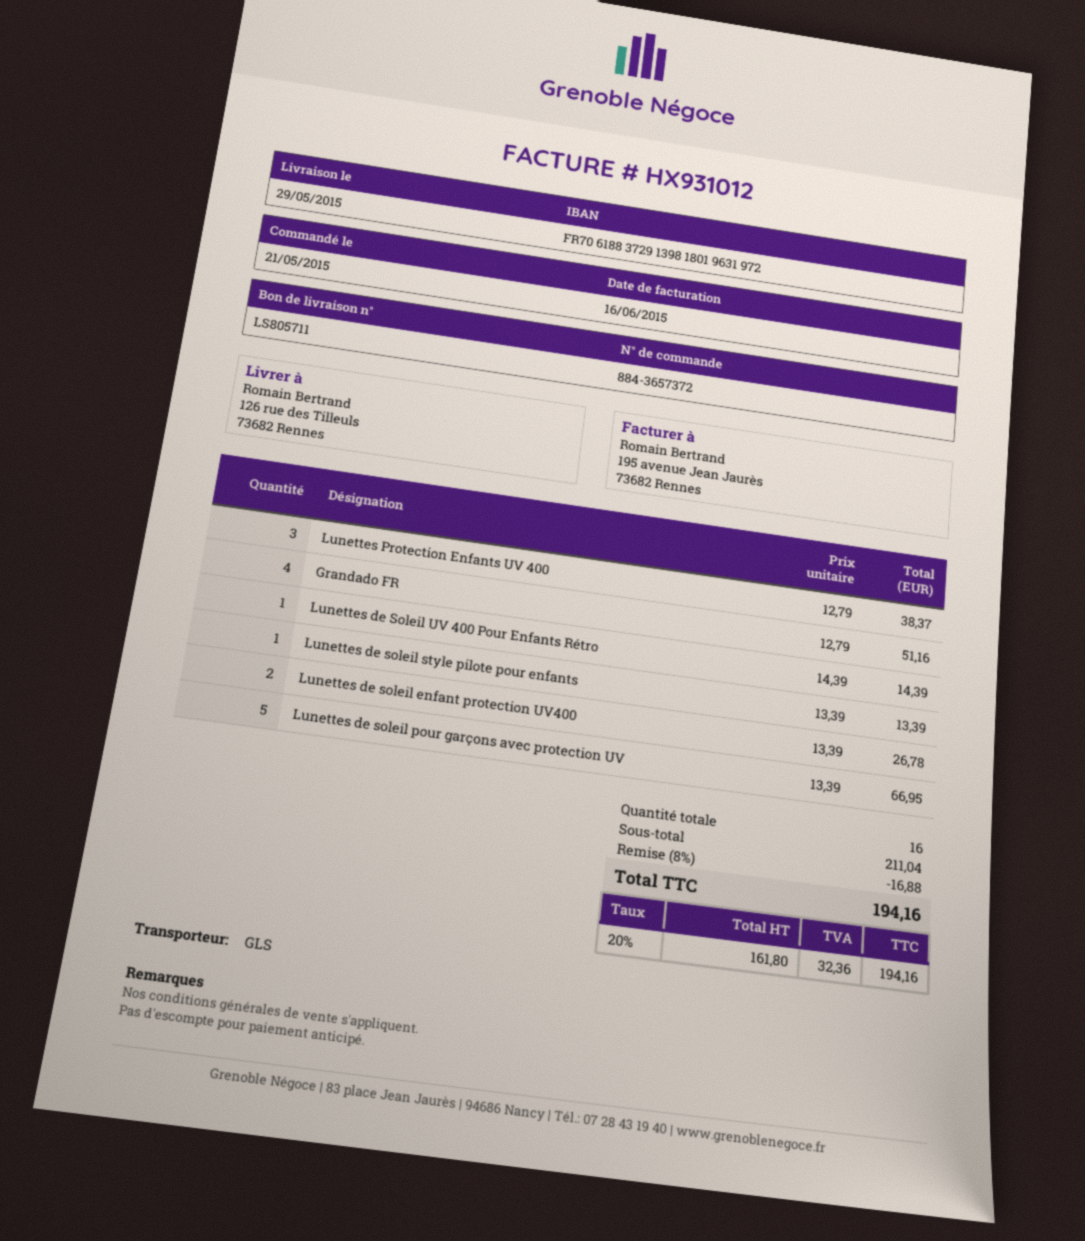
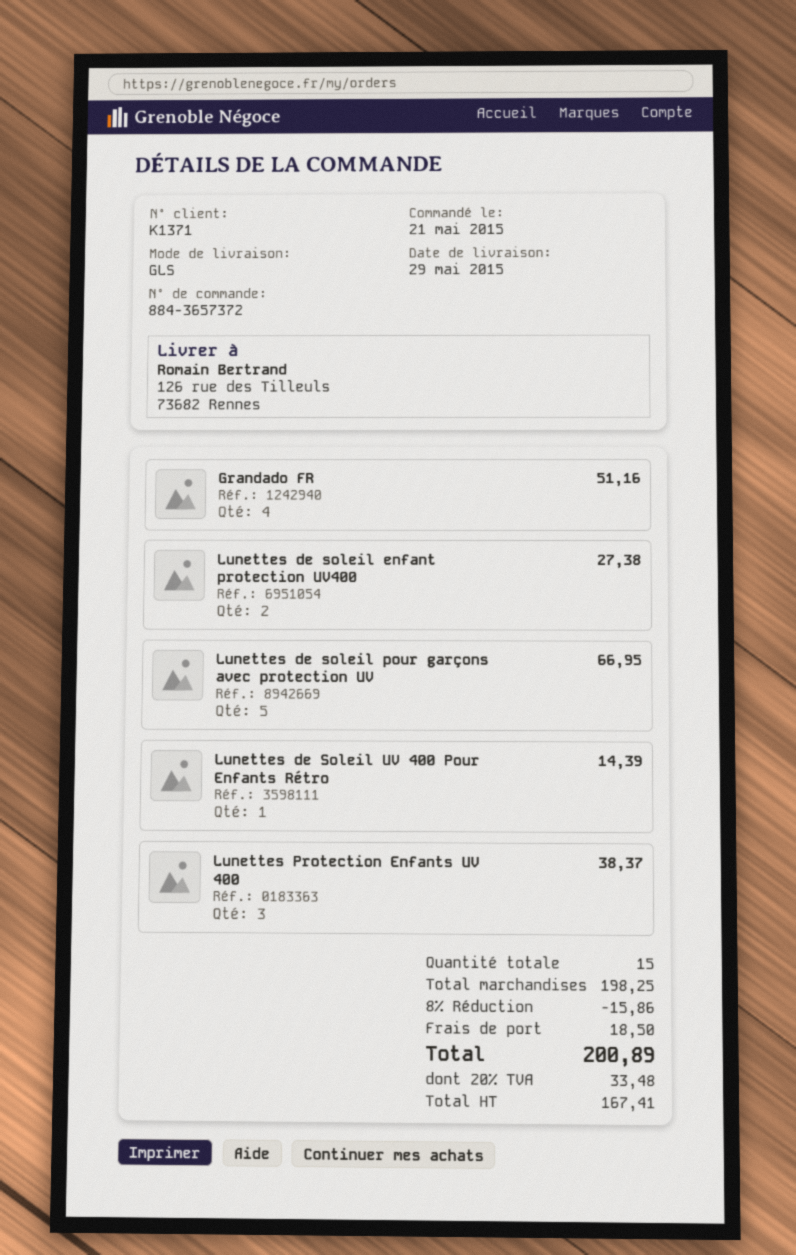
Lunettes de soleil style pilote pour enfants: 1 for 13.39 -> none
Lunettes de soleil enfant protection UV400: 2 for 26.78 -> 2 for 27.38
total quantity: 16 -> 15
subtotal: 211.04 -> 198.25
discount: 8% = 16.88 -> 8% = 15.86
shipping: none -> 18.50
net: 161.80 -> 167.41
tax: 20% = 32.36 -> 20% = 33.48
total: 194.16 -> 200.89

